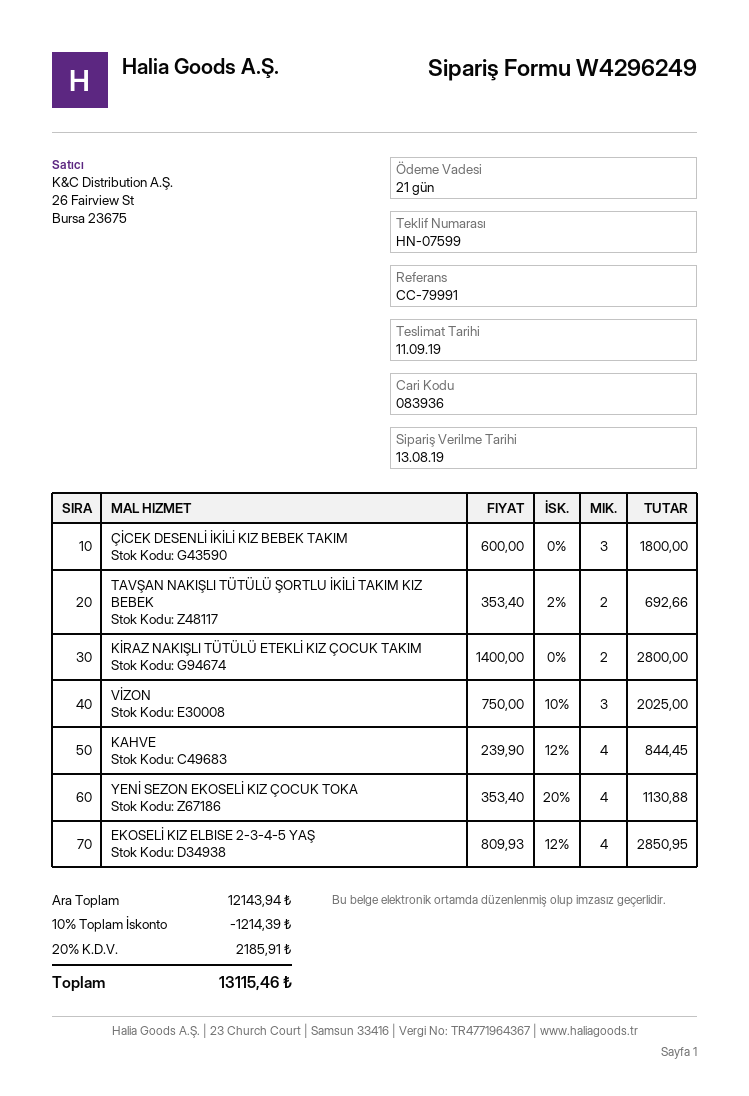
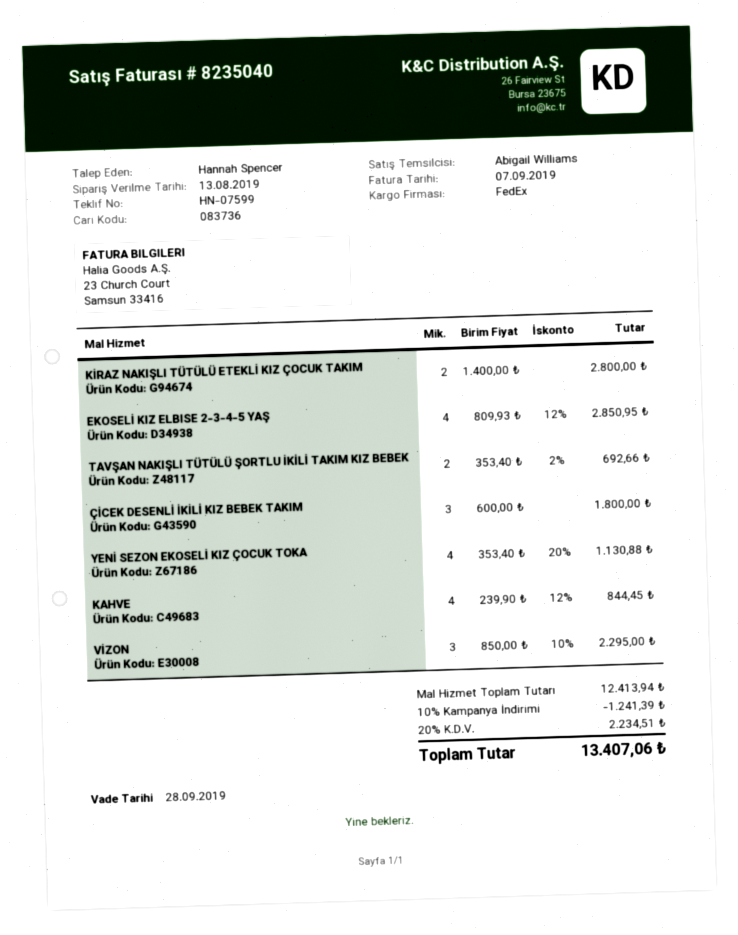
customer number: 083936 -> 083736
VİZON: 3 x 750.00 - 10% = 2025.00 -> 3 x 850.00 - 10% = 2295.00
subtotal: 12143.94 -> 12413.94
discount: 10% = 1214.39 -> 10% = 1241.39
tax: 20% = 2185.91 -> 20% = 2234.51
total: 13115.46 -> 13407.06

